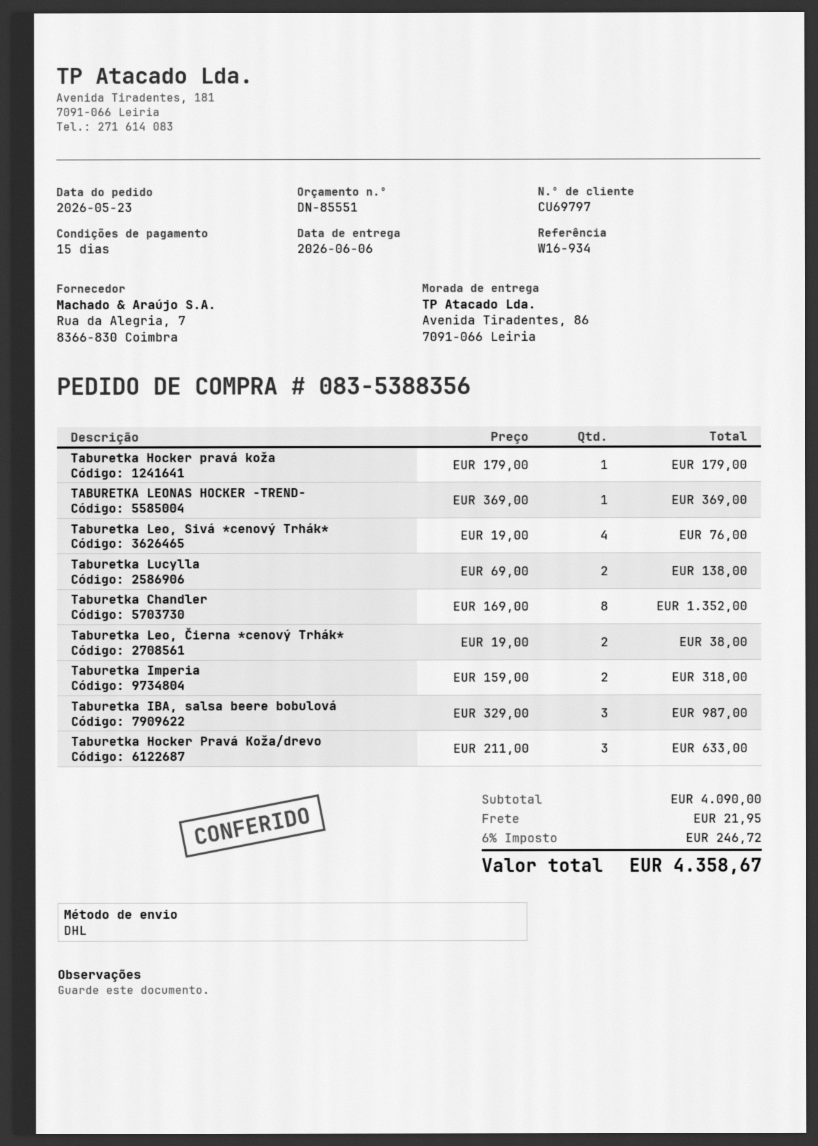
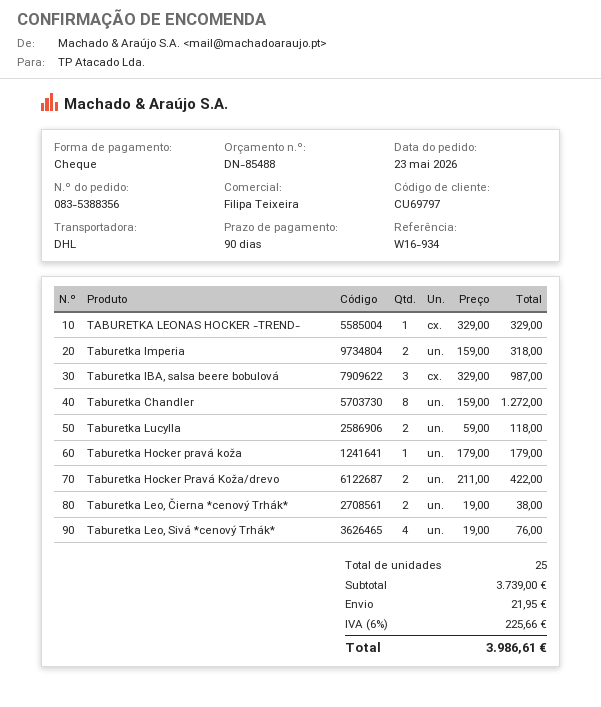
quote number: DN-85551 -> DN-85488
payment terms: 15 days -> 90 days
TABURETKA LEONAS HOCKER -TREND-: 1 x 369.00 = 369.00 -> 1 x 329.00 = 329.00
Taburetka Lucylla: 2 x 69.00 = 138.00 -> 2 x 59.00 = 118.00
Taburetka Chandler: 8 x 169.00 = 1352.00 -> 8 x 159.00 = 1272.00
Taburetka Hocker Pravá Koža/drevo: 3 x 211.00 = 633.00 -> 2 x 211.00 = 422.00
subtotal: 4090.00 -> 3739.00
tax: 6% = 246.72 -> 6% = 225.66
total: 4358.67 -> 3986.61

